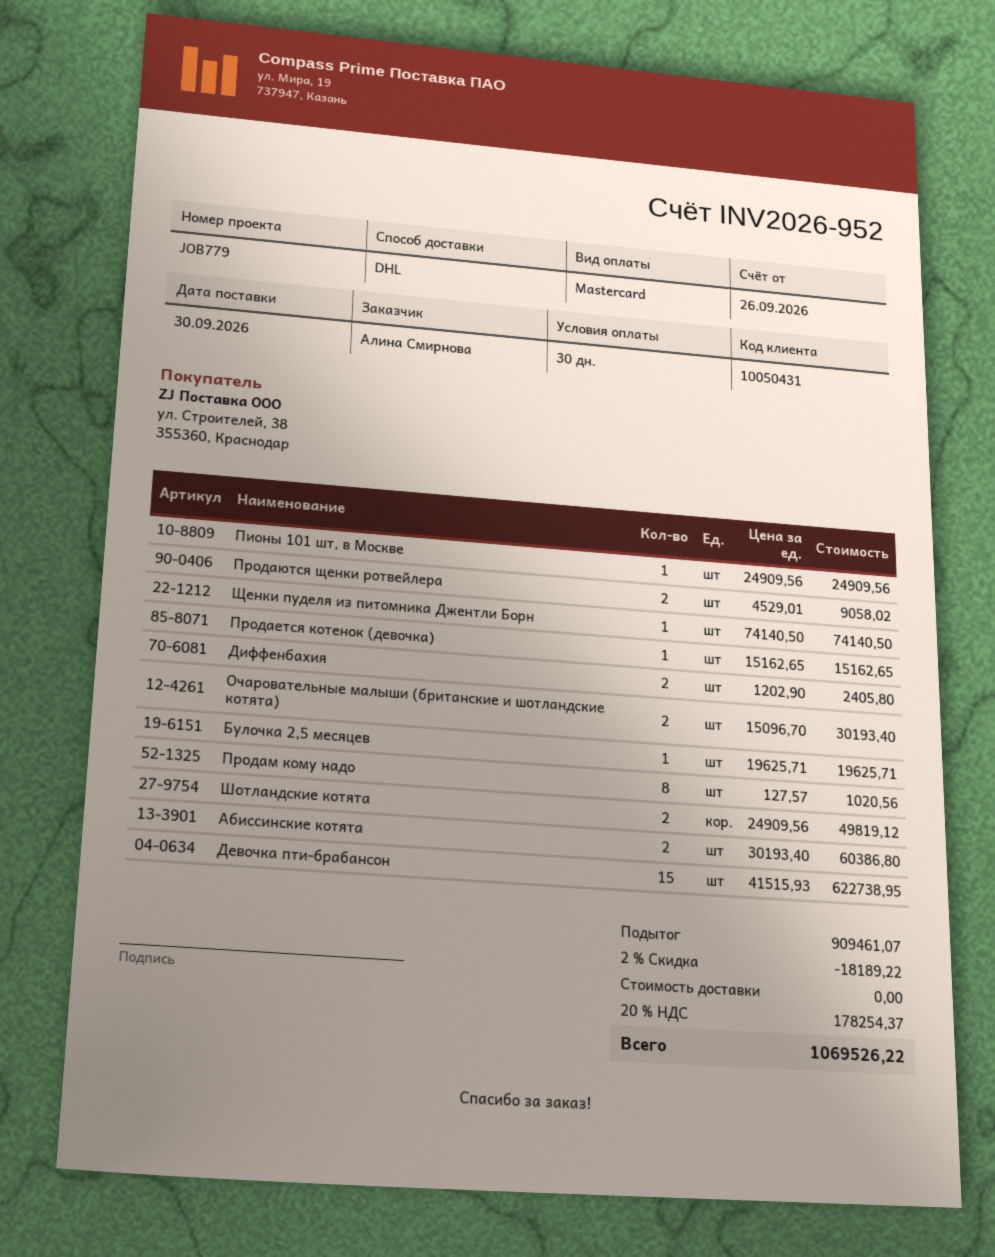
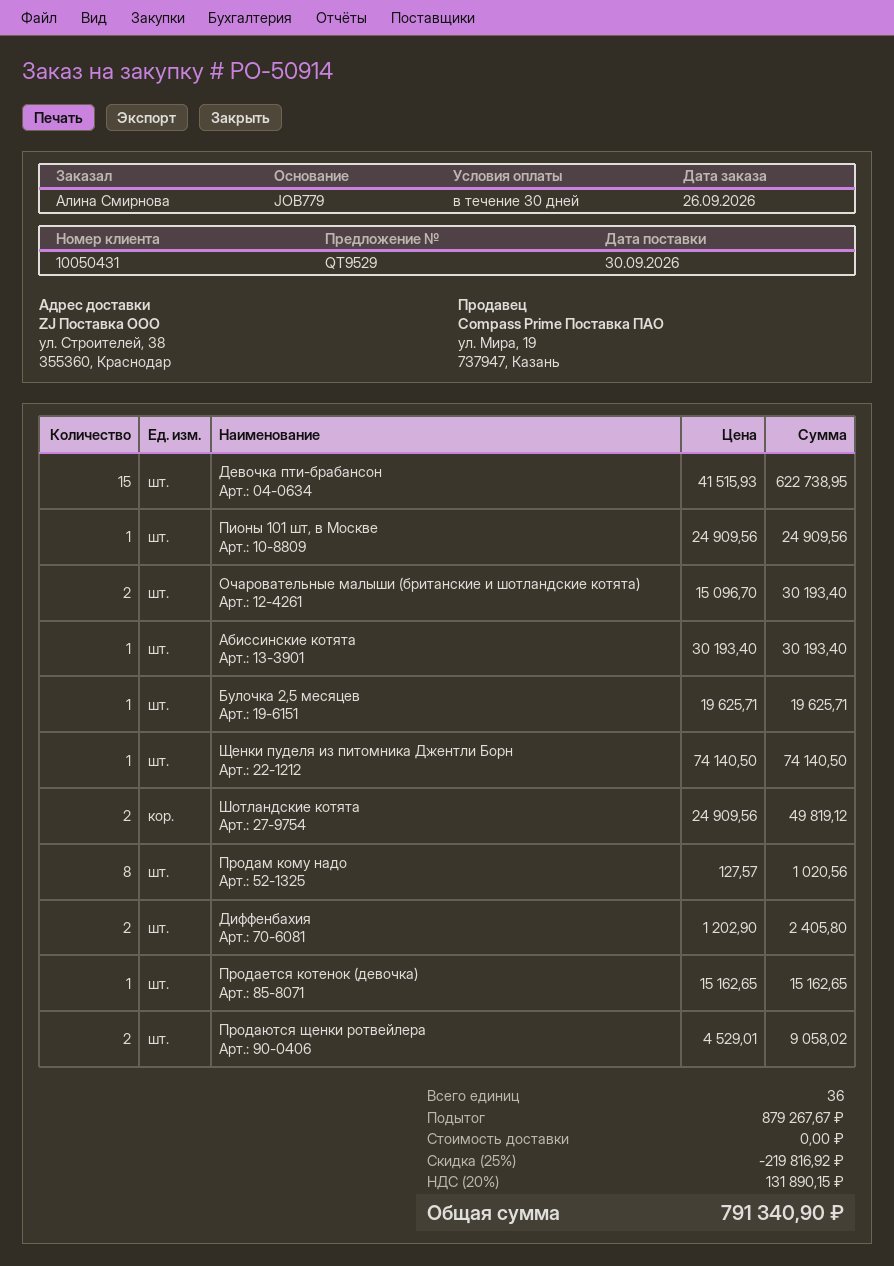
Абиссинские котята: 2 x 30193.40 = 60386.80 -> 1 x 30193.40 = 30193.40
subtotal: 909461.07 -> 879267.67
discount: 2% = 18189.22 -> 25% = 219816.92
tax: 20% = 178254.37 -> 20% = 131890.15
total: 1069526.22 -> 791340.90

